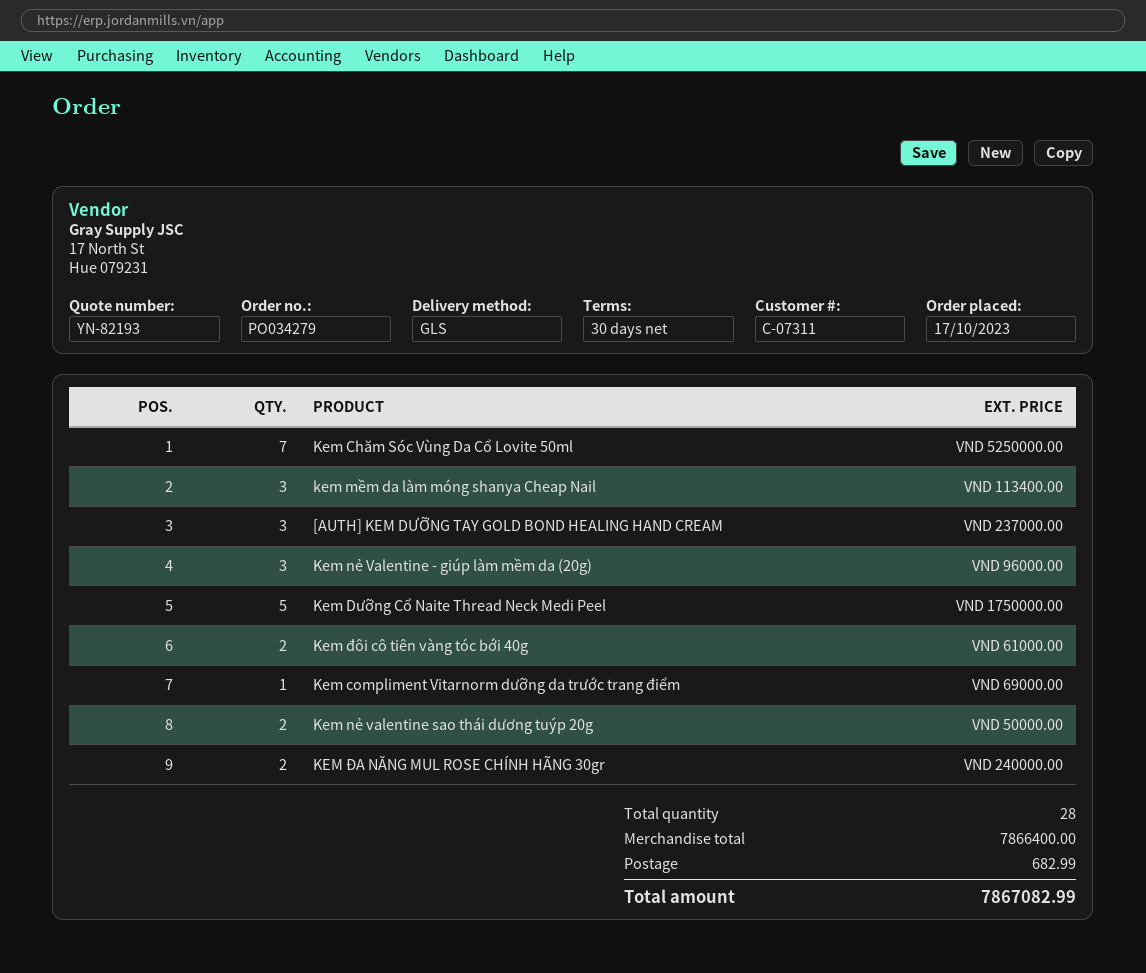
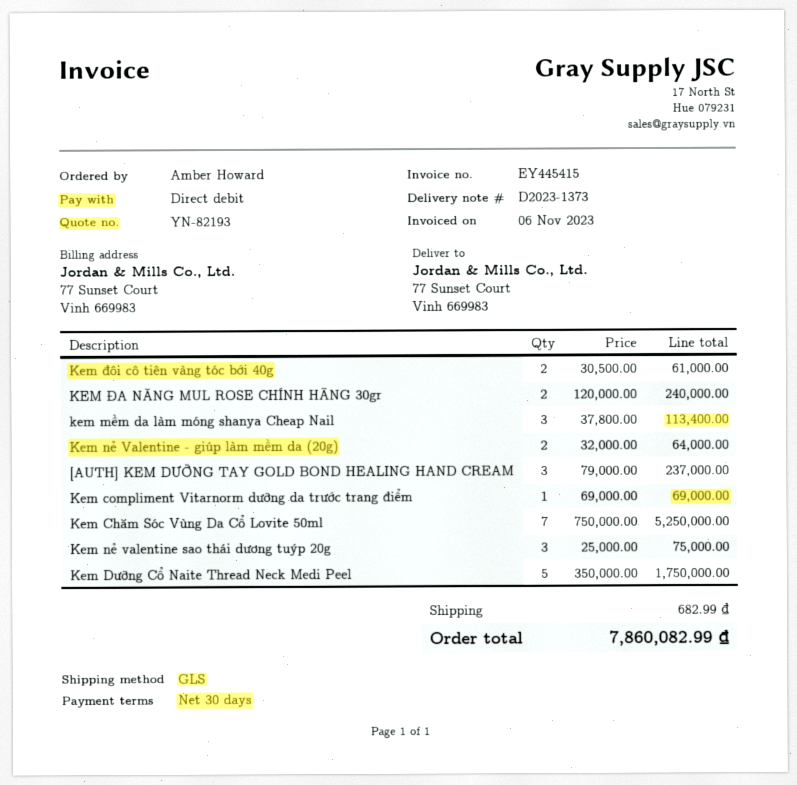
Kem nẻ Valentine - giúp làm mềm da (20g): 3 for 96000.00 -> 2 for 64000.00
Kem nẻ valentine sao thái dương tuýp 20g: 2 for 50000.00 -> 3 for 75000.00
total: 7867082.99 -> 7860082.99

